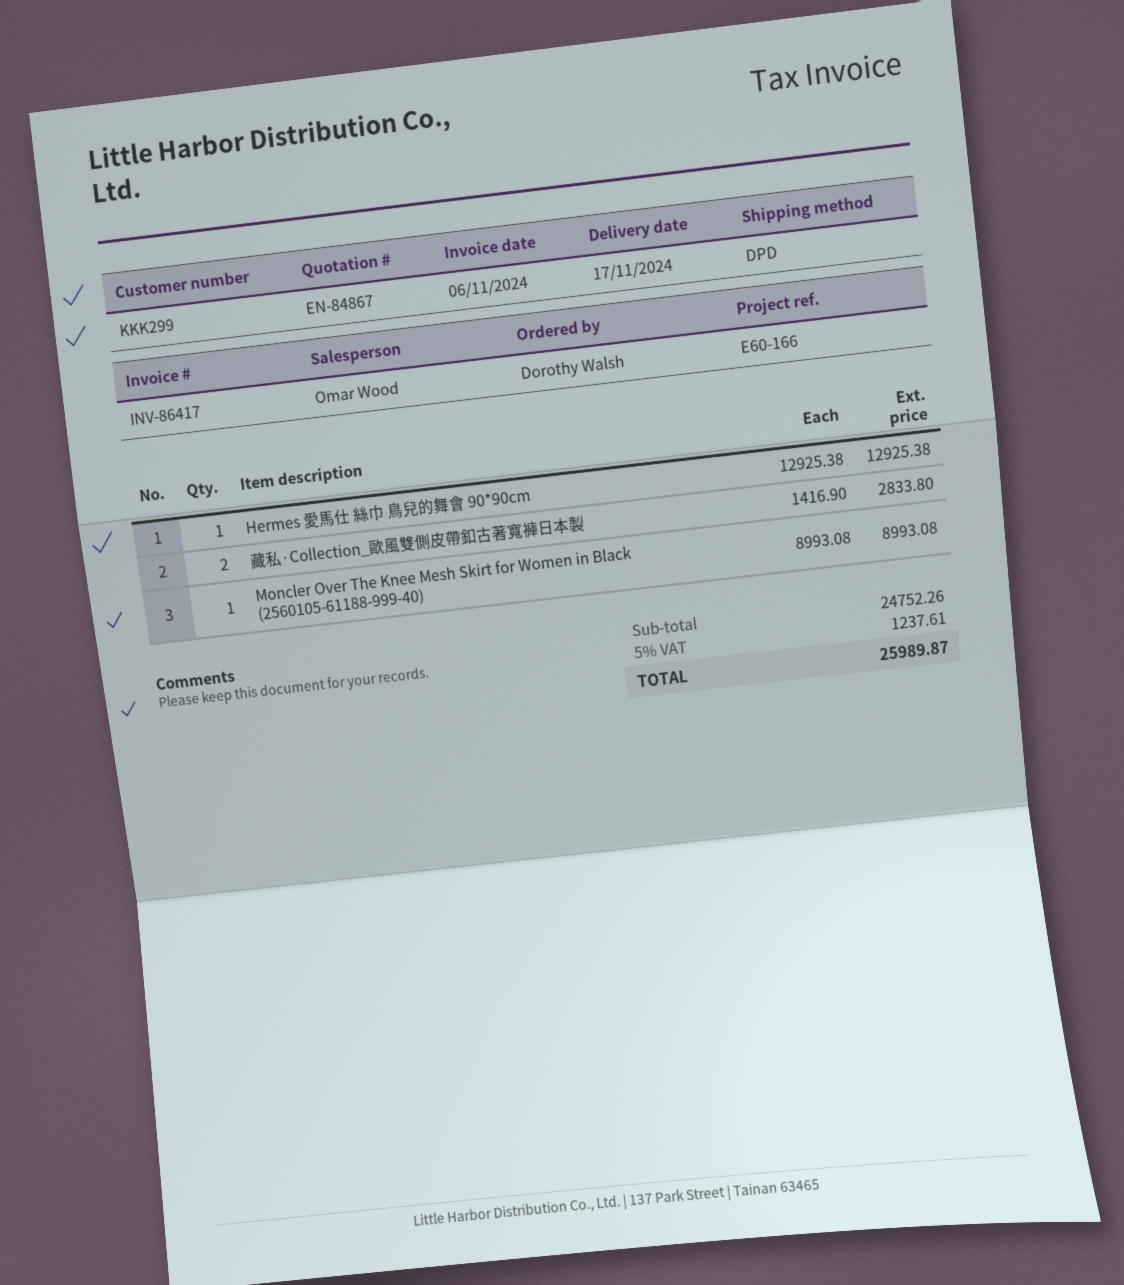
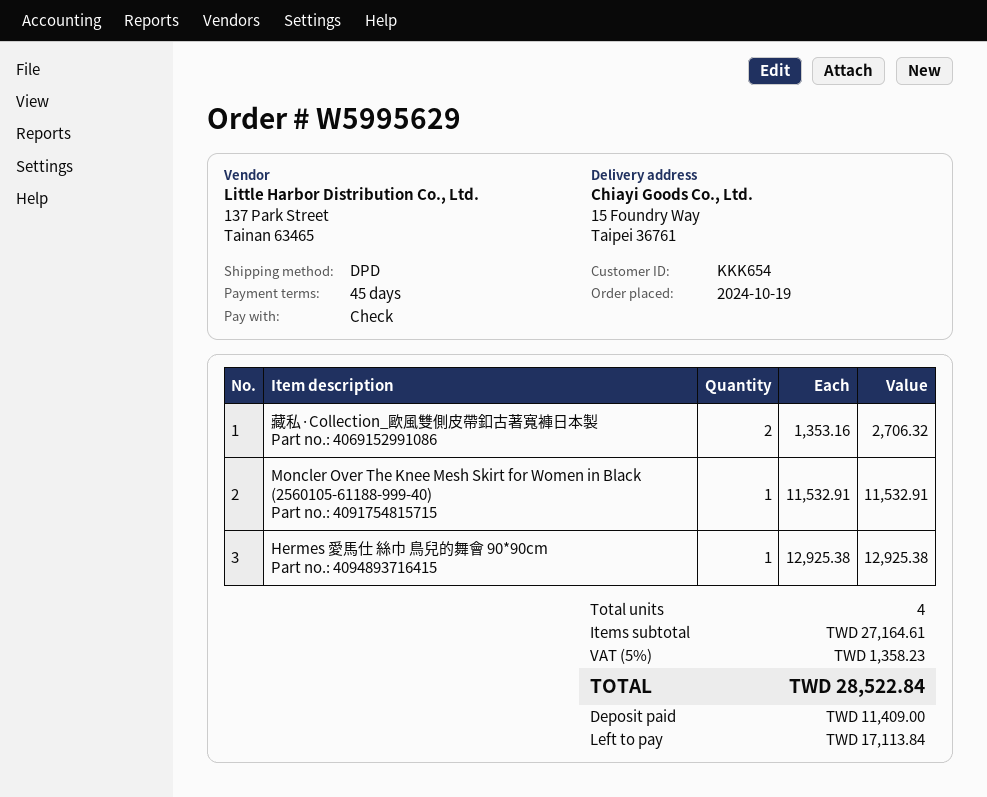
customer number: KKK299 -> KKK654
藏私·Collection_歐風雙側皮帶釦古著寬褲日本製: 2 x 1416.90 = 2833.80 -> 2 x 1353.16 = 2706.32
Moncler Over The Knee Mesh Skirt for Women in Black (2560105-61188-999-40): 1 x 8993.08 = 8993.08 -> 1 x 11532.91 = 11532.91
subtotal: 24752.26 -> 27164.61
tax: 5% = 1237.61 -> 5% = 1358.23
total: 25989.87 -> 28522.84

